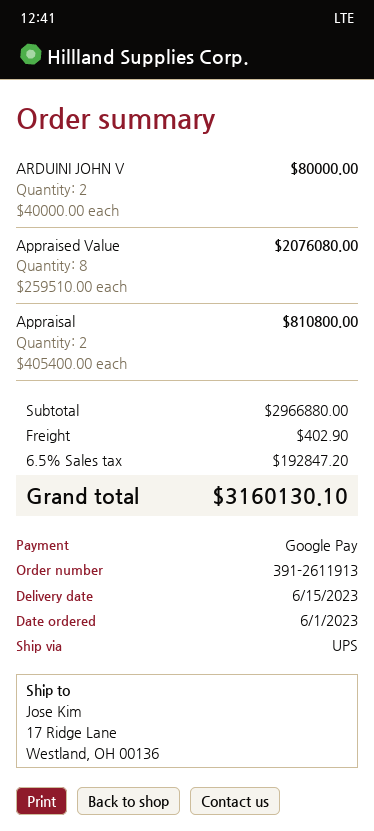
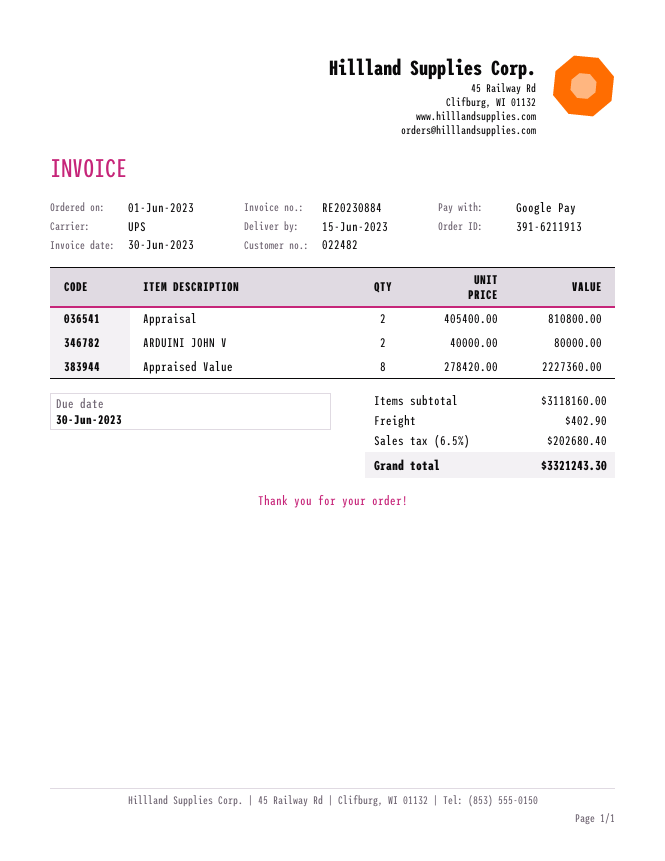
order number: 391-2611913 -> 391-6211913
Appraised Value: 8 x 259510.00 = 2076080.00 -> 8 x 278420.00 = 2227360.00
subtotal: 2966880.00 -> 3118160.00
tax: 6.5% = 192847.20 -> 6.5% = 202680.40
total: 3160130.10 -> 3321243.30

